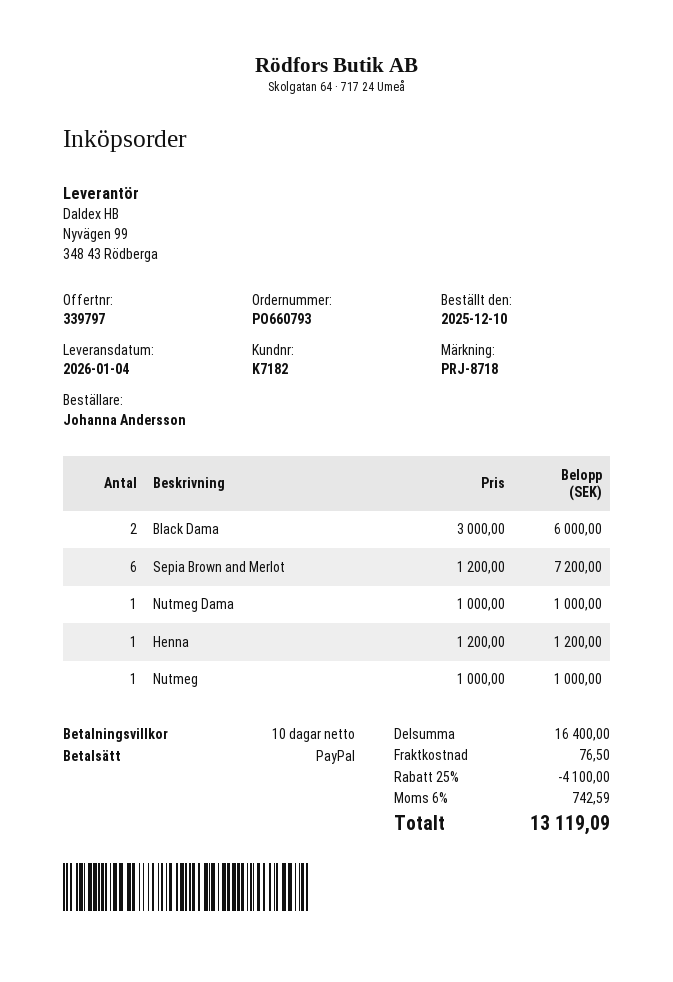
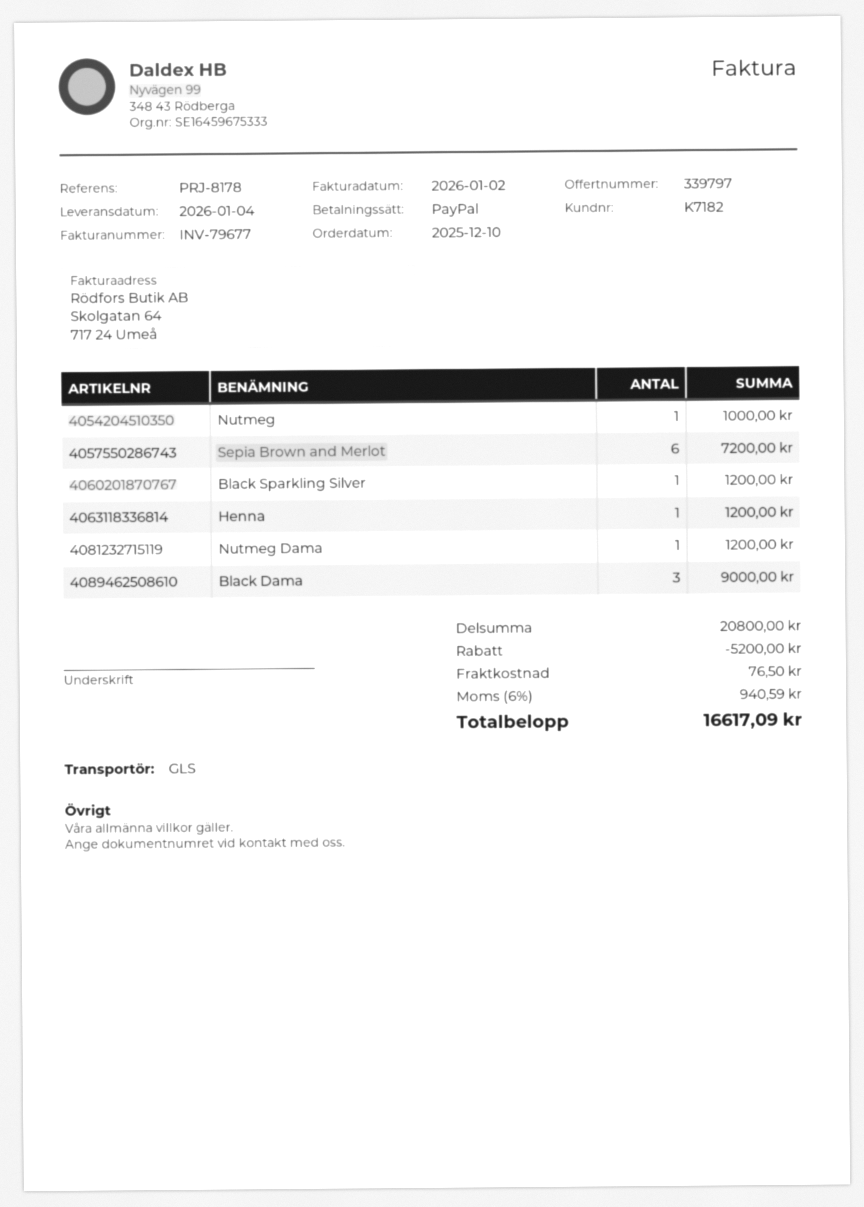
reference: PRJ-8718 -> PRJ-8178
Black Dama: 2 for 6000.00 -> 3 for 9000.00
Nutmeg Dama: 1 for 1000.00 -> 1 for 1200.00
Black Sparkling Silver: none -> 1 for 1200.00
subtotal: 16400.00 -> 20800.00
discount: 4100.00 -> 5200.00
tax: 6% = 742.59 -> 6% = 940.59
total: 13119.09 -> 16617.09

